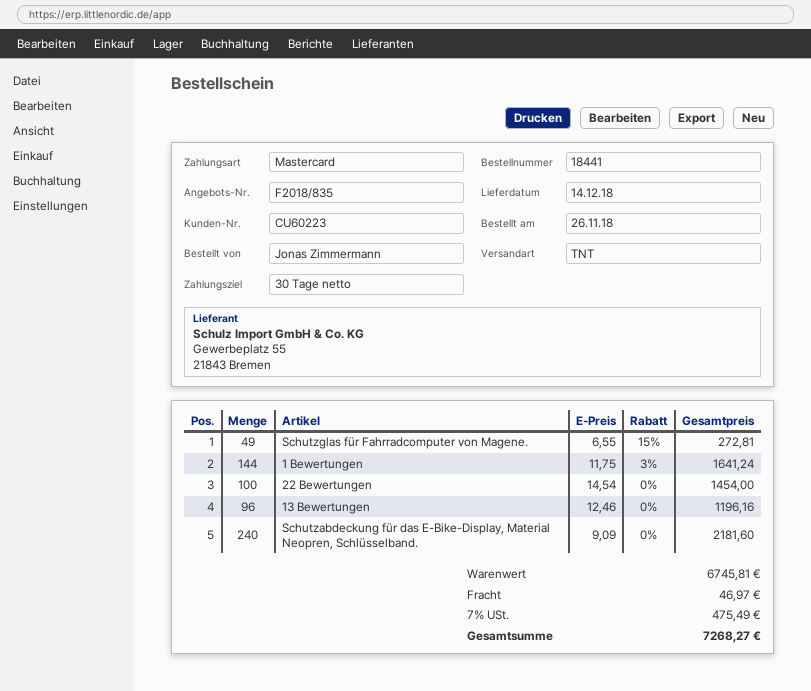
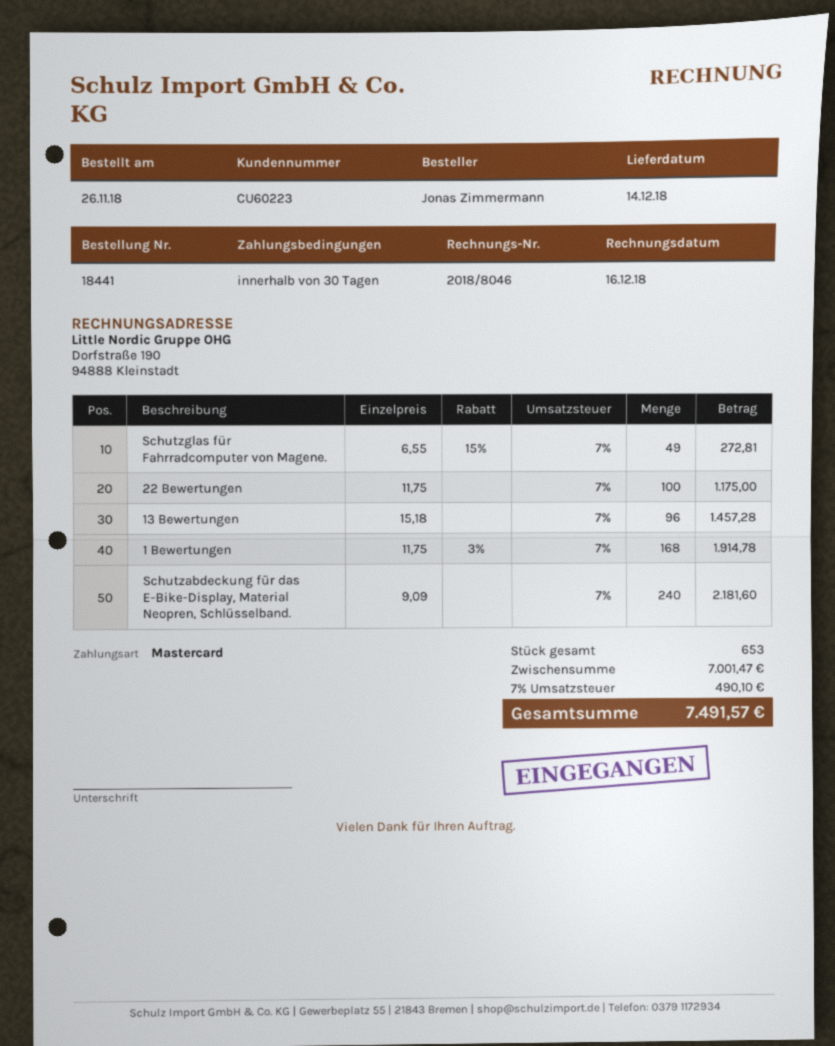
1 Bewertungen: 144 x 11.75 - 3% = 1641.24 -> 168 x 11.75 - 3% = 1914.78
22 Bewertungen: 100 x 14.54 = 1454.00 -> 100 x 11.75 = 1175.00
13 Bewertungen: 96 x 12.46 = 1196.16 -> 96 x 15.18 = 1457.28
subtotal: 6745.81 -> 7001.47
shipping: 46.97 -> none
tax: 7% = 475.49 -> 7% = 490.10
total: 7268.27 -> 7491.57

